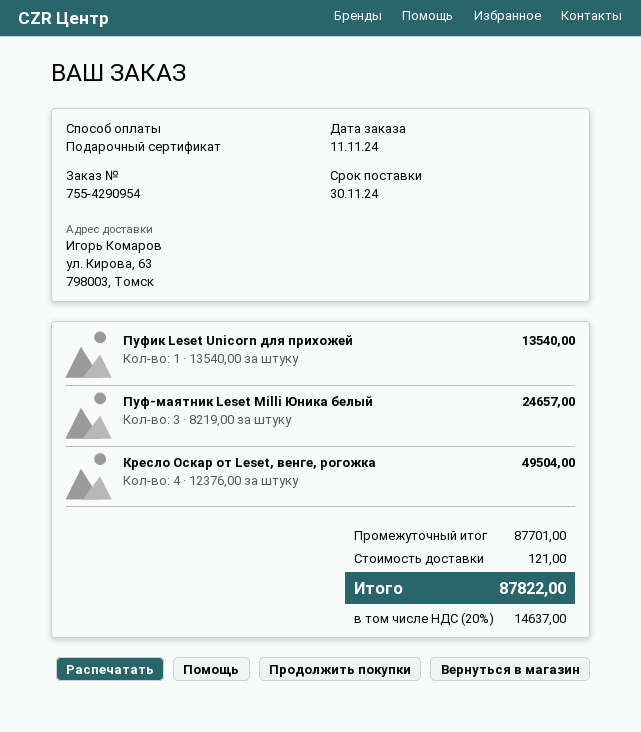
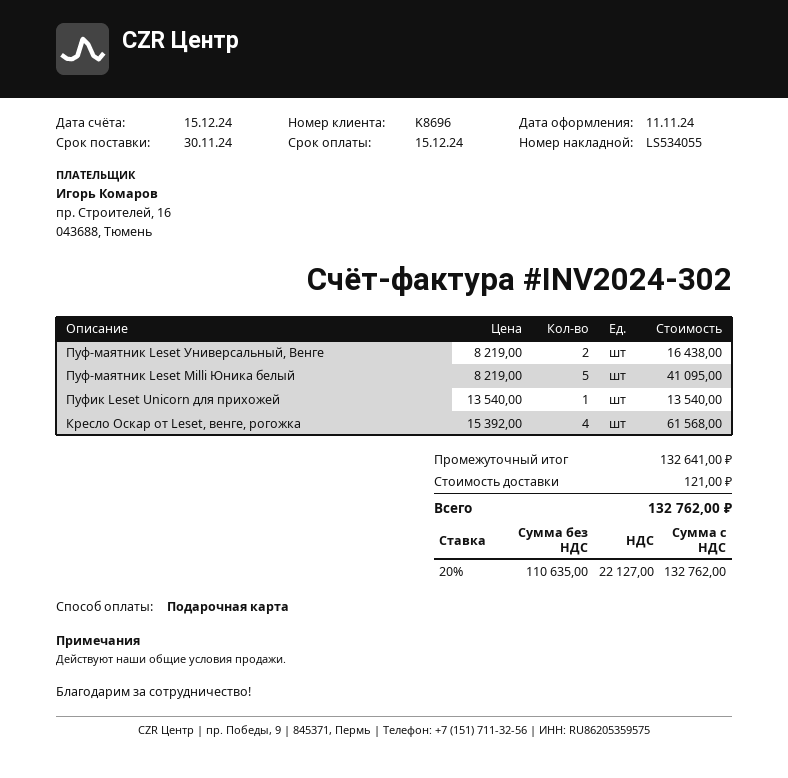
Пуф-маятник Leset Milli Юника белый: 3 x 8219.00 = 24657.00 -> 5 x 8219.00 = 41095.00
Кресло Оскар от Leset, венге, рогожка: 4 x 12376.00 = 49504.00 -> 4 x 15392.00 = 61568.00
Пуф-маятник Leset Универсальный, Венге: none -> 2 x 8219.00 = 16438.00
subtotal: 87701.00 -> 132641.00
tax: 20% = 14637.00 -> 20% = 22127.00
total: 87822.00 -> 132762.00

